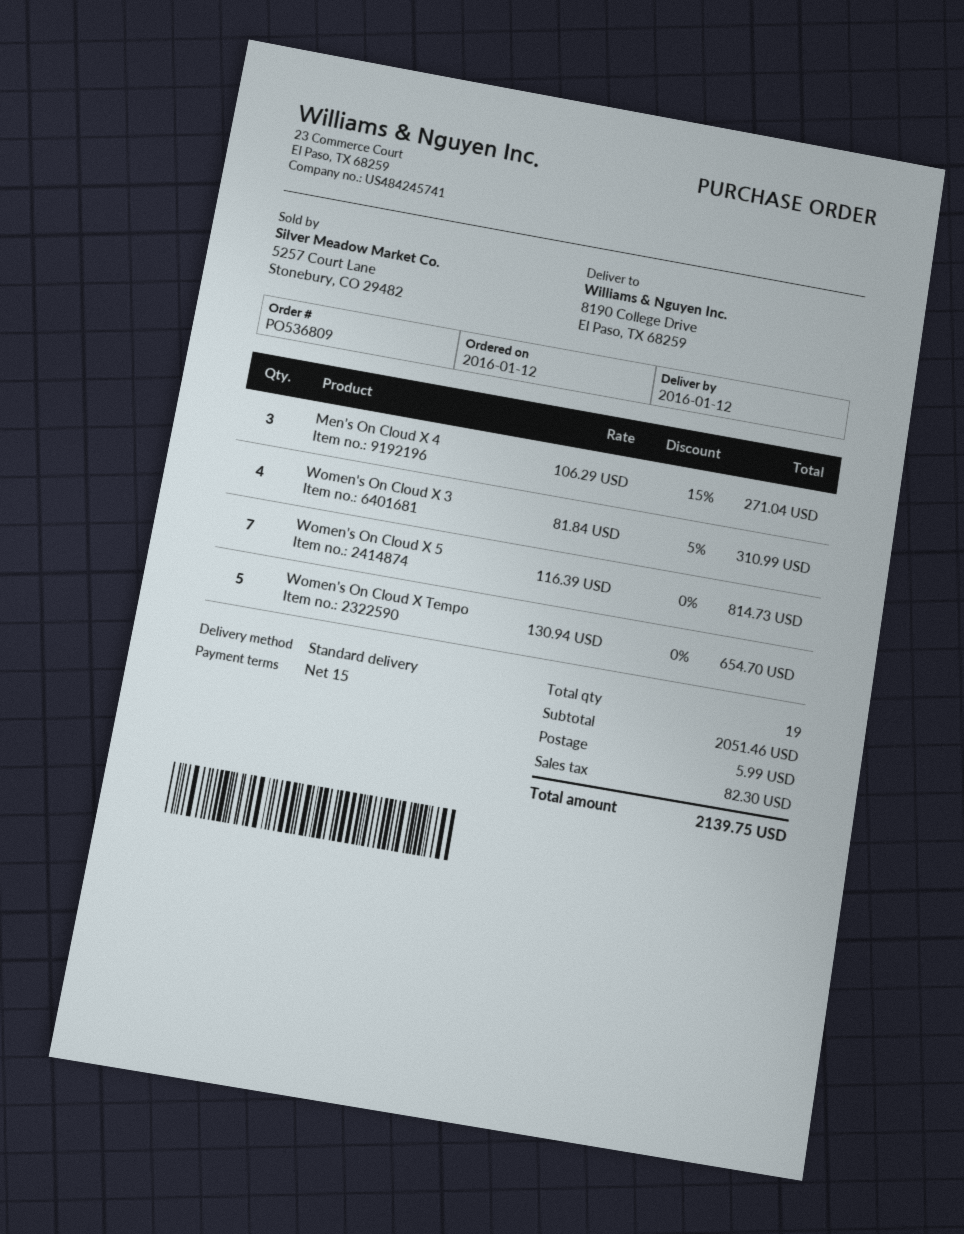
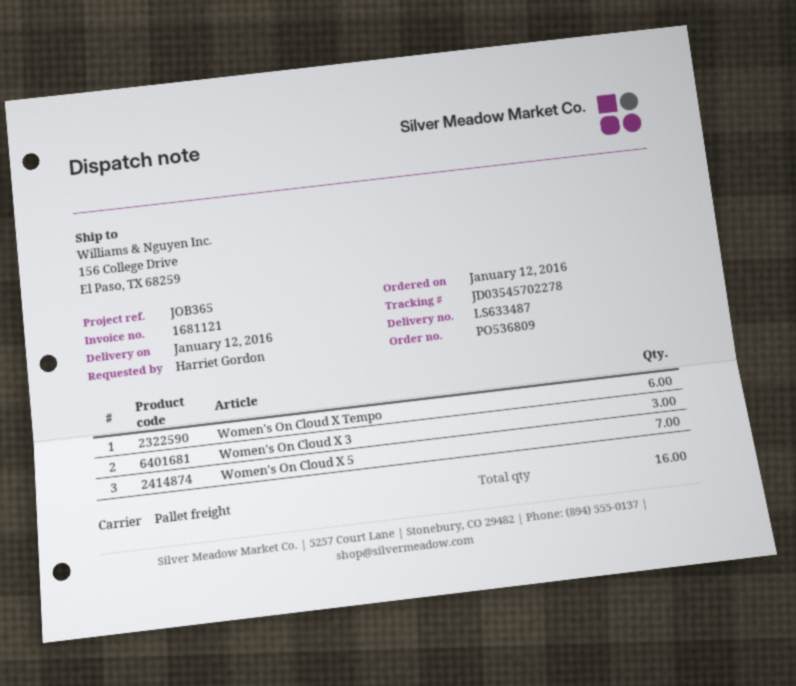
shipping method: standard -> pallet freight
ship to: 8190 College Drive, El Paso, TX 68259 -> 156 College Drive, El Paso, TX 68259
Men's On Cloud X 4: 3 -> none
Women's On Cloud X 3: 4 -> 3
Women's On Cloud X Tempo: 5 -> 6
total quantity: 19 -> 16

